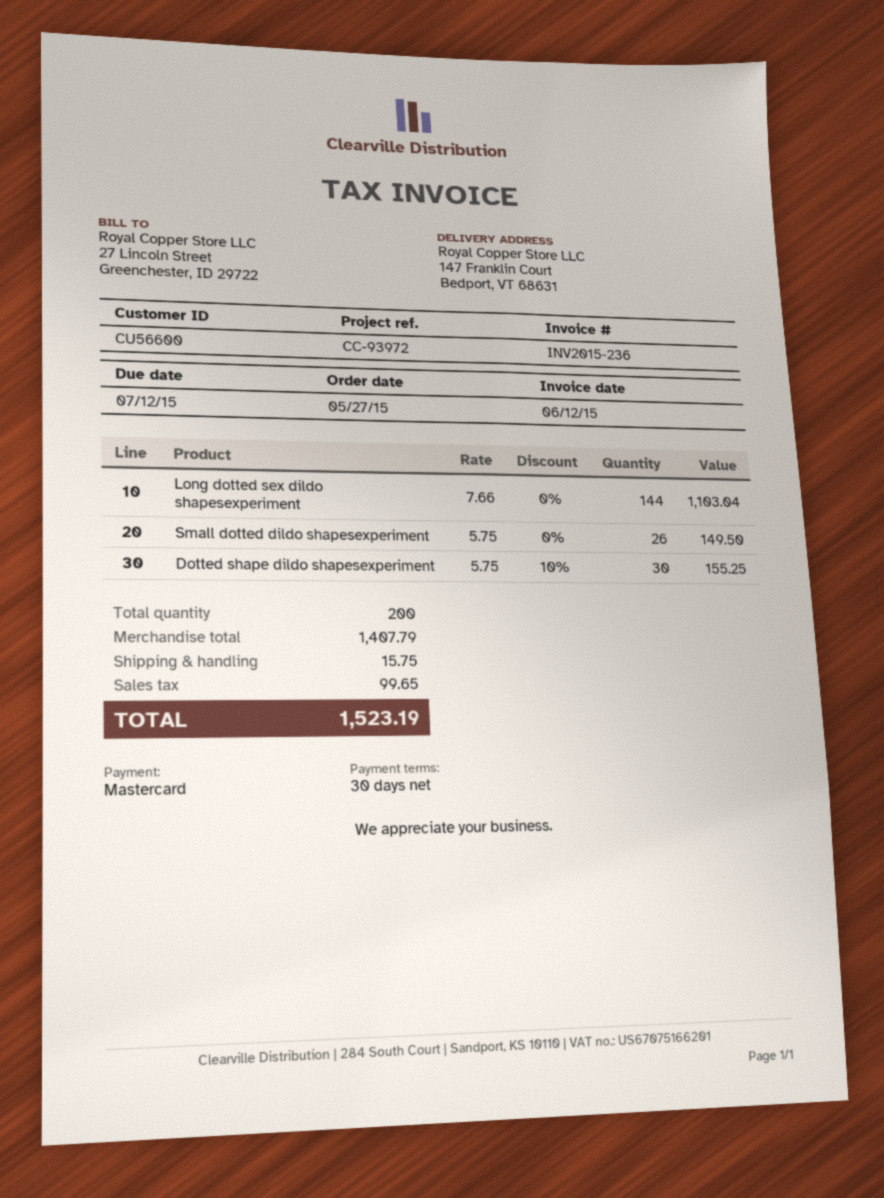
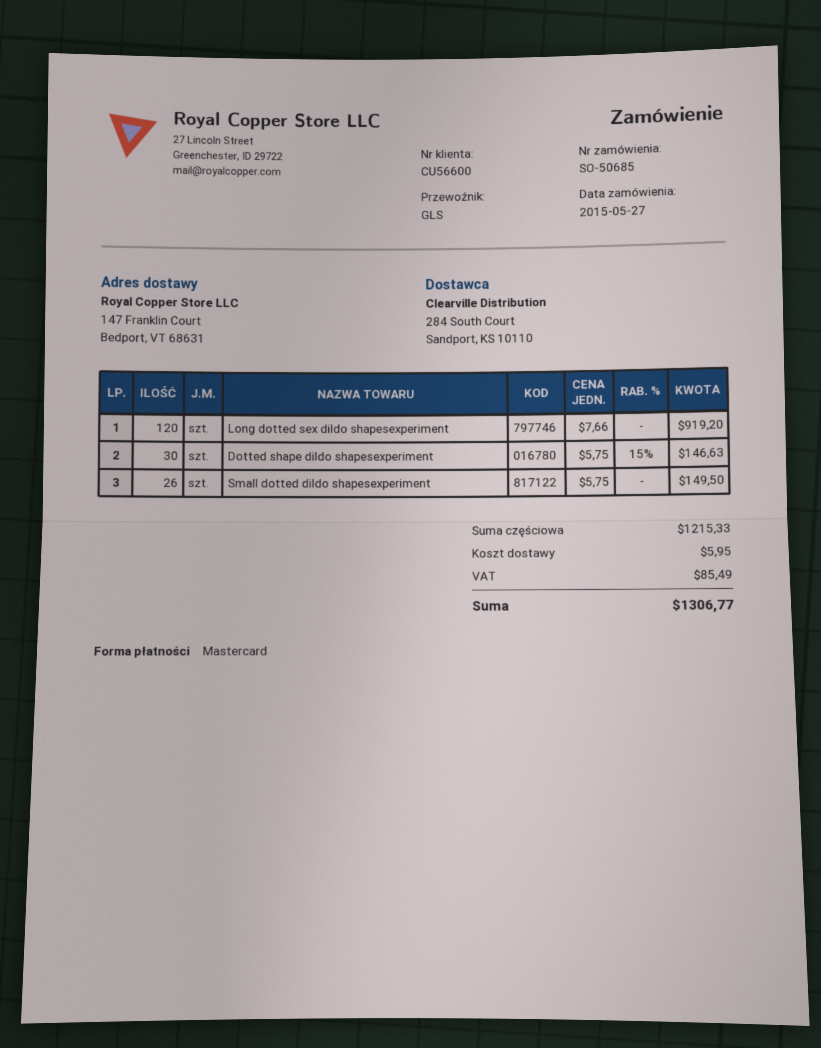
Long dotted sex dildo shapesexperiment: 144 x 7.66 = 1103.04 -> 120 x 7.66 = 919.20
Dotted shape dildo shapesexperiment: 30 x 5.75 - 10% = 155.25 -> 30 x 5.75 - 15% = 146.63
subtotal: 1407.79 -> 1215.33
shipping: 15.75 -> 5.95
tax: 99.65 -> 85.49
total: 1523.19 -> 1306.77

